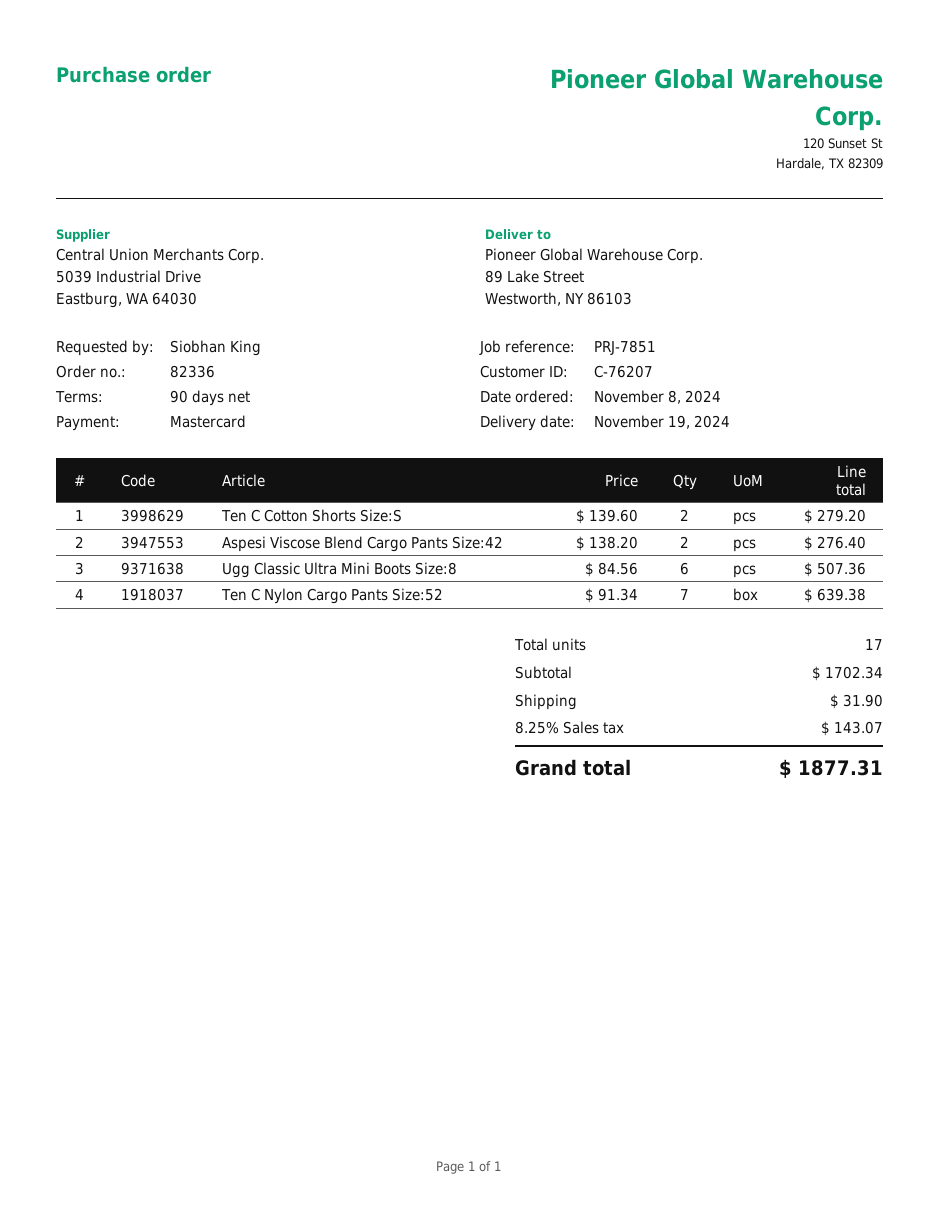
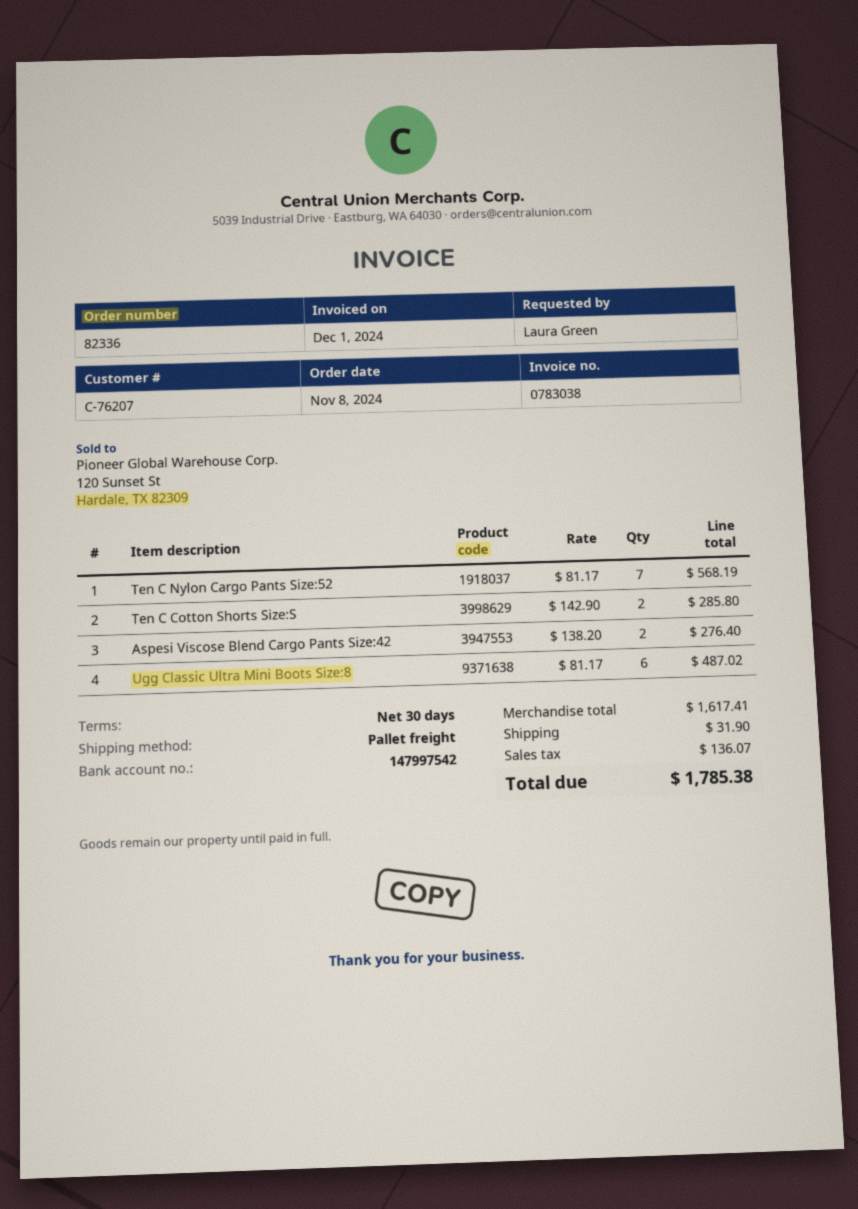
payment terms: 90 days -> 30 days
ordered by: Siobhan King -> Laura Green
Ten C Cotton Shorts Size:S: 2 x 139.60 = 279.20 -> 2 x 142.90 = 285.80
Ugg Classic Ultra Mini Boots Size:8: 6 x 84.56 = 507.36 -> 6 x 81.17 = 487.02
Ten C Nylon Cargo Pants Size:52: 7 x 91.34 = 639.38 -> 7 x 81.17 = 568.19
subtotal: 1702.34 -> 1617.41
tax: 143.07 -> 136.07
total: 1877.31 -> 1785.38

